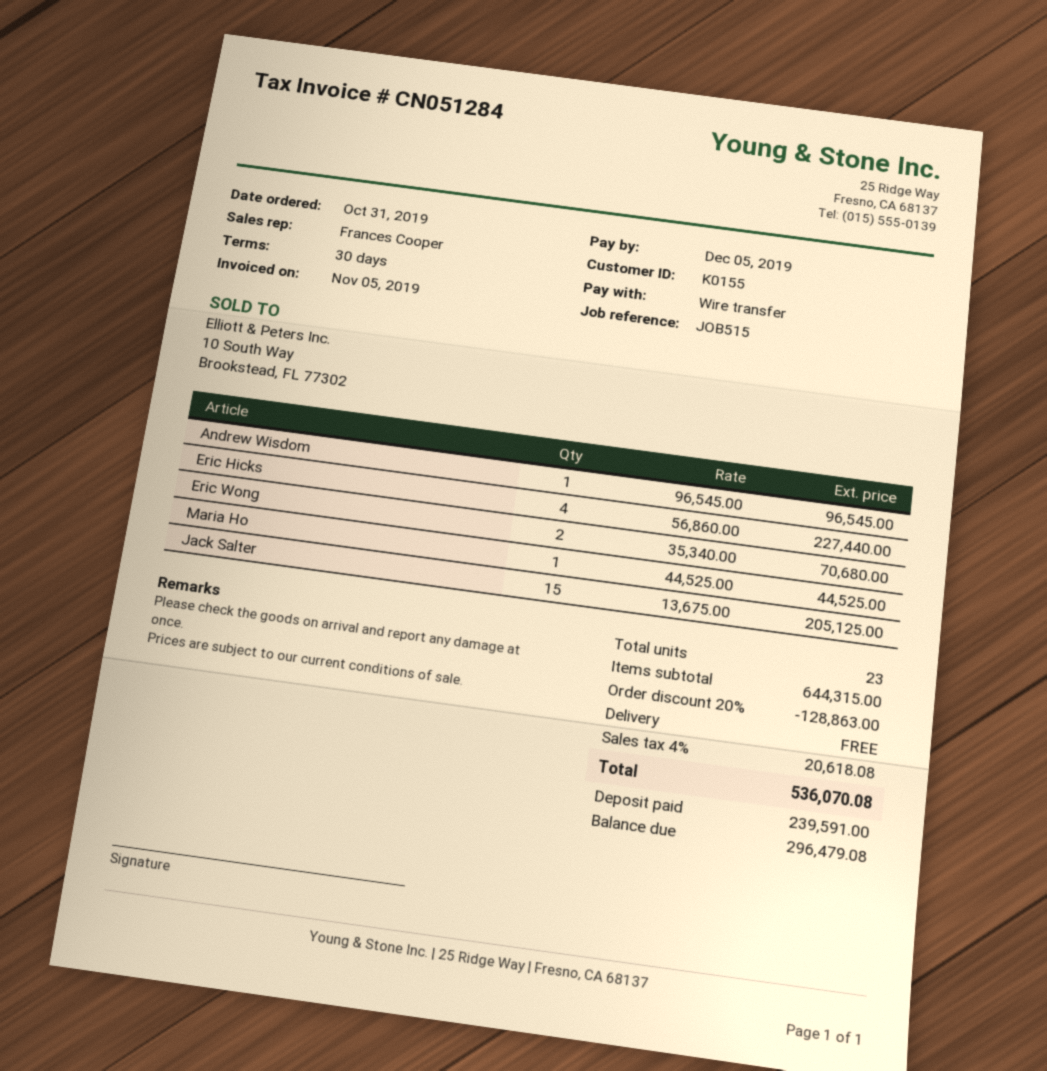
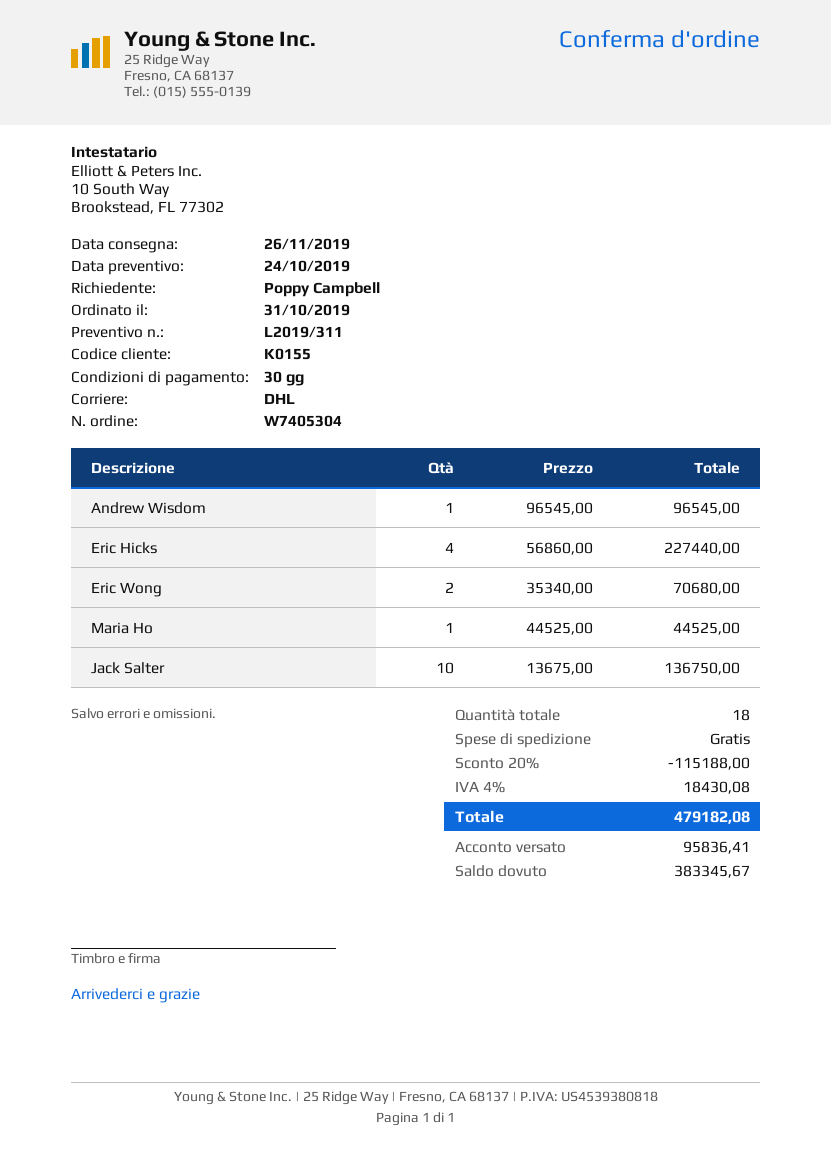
Jack Salter: 15 x 13675.00 = 205125.00 -> 10 x 13675.00 = 136750.00
total quantity: 23 -> 18
discount: 20% = 128863.00 -> 20% = 115188.00
tax: 4% = 20618.08 -> 4% = 18430.08
total: 536070.08 -> 479182.08
deposit: 239591.00 -> 95836.41
balance: 296479.08 -> 383345.67

